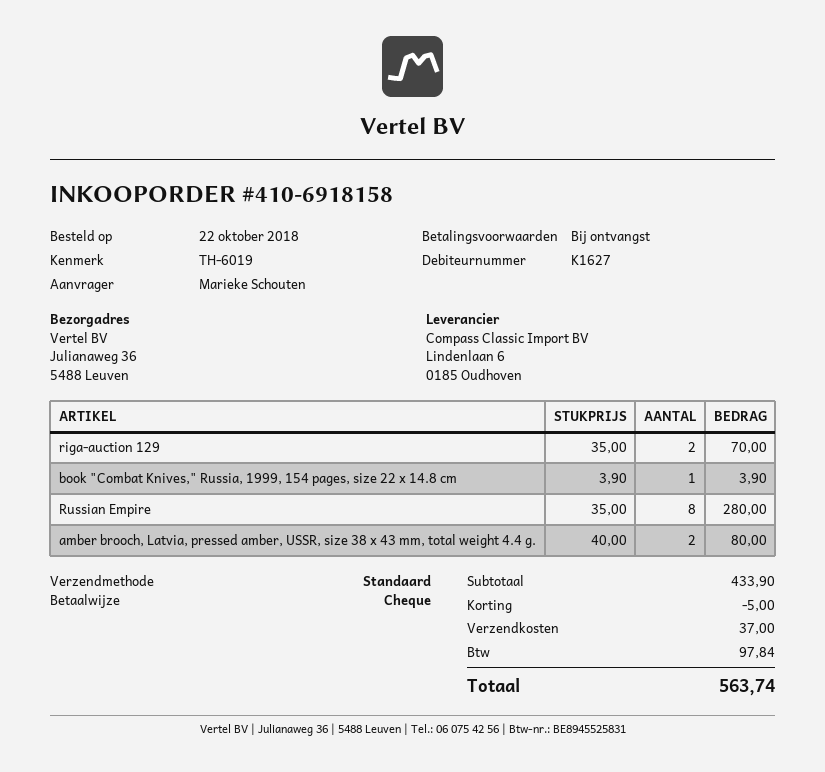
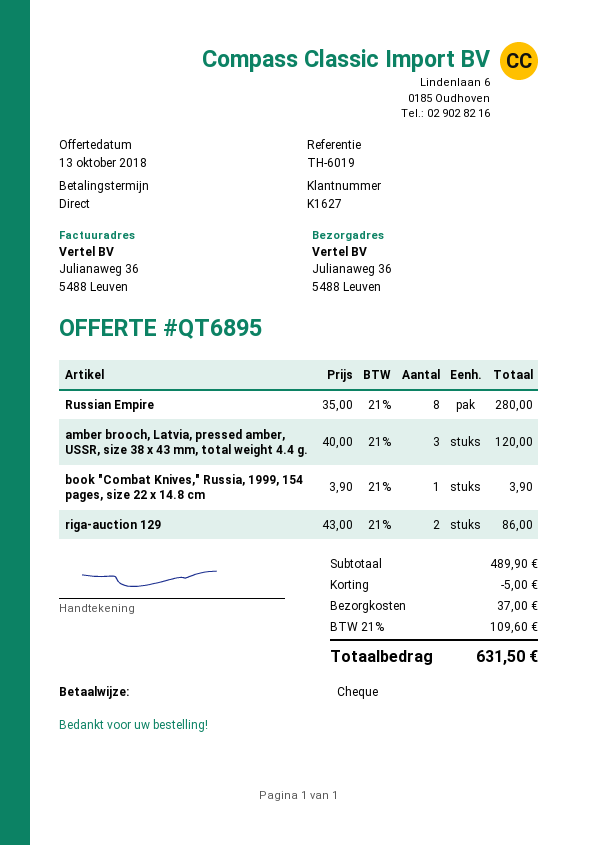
riga-auction 129: 2 x 35.00 = 70.00 -> 2 x 43.00 = 86.00
amber brooch, Latvia, pressed amber, USSR, size 38 x 43 mm, total weight 4.4 g.: 2 x 40.00 = 80.00 -> 3 x 40.00 = 120.00
subtotal: 433.90 -> 489.90
tax: 97.84 -> 109.60
total: 563.74 -> 631.50

